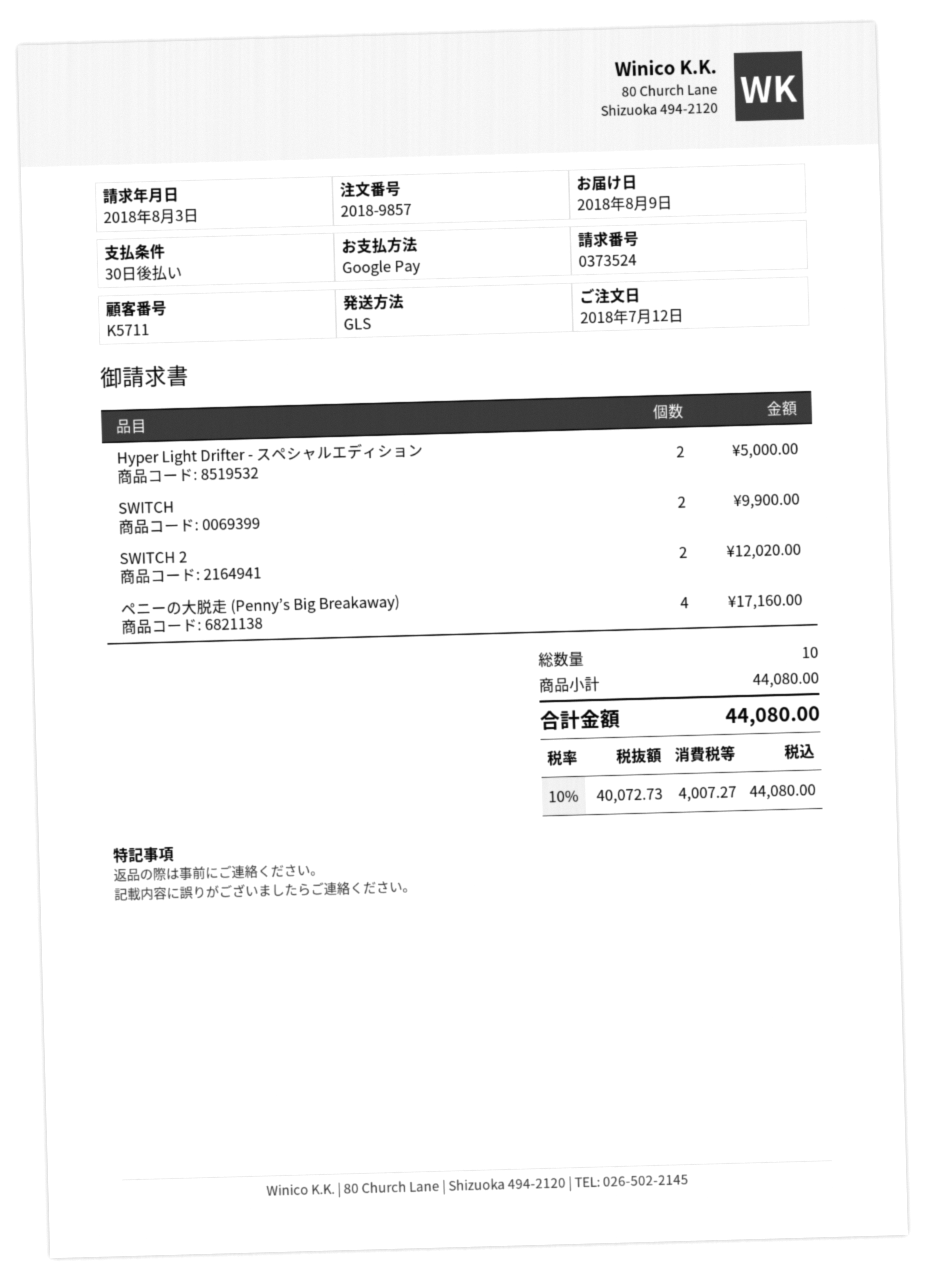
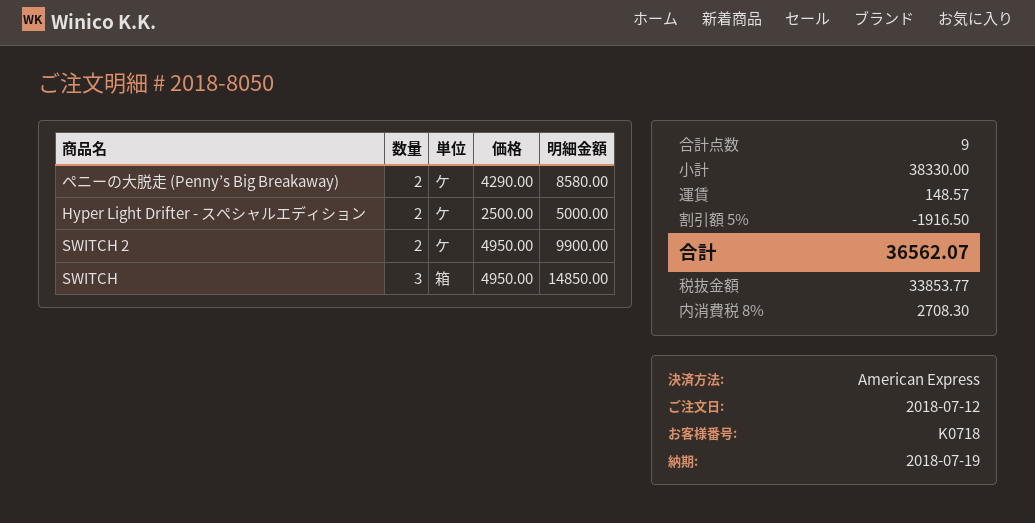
order number: 2018-9857 -> 2018-8050
delivery date: 2018-08-09 -> 2018-07-19
customer number: K5711 -> K0718
payment method: Google Pay -> American Express
SWITCH: 2 for 9900.00 -> 3 for 14850.00
SWITCH 2: 2 for 12020.00 -> 2 for 9900.00
ペニーの大脱走 (Penny’s Big Breakaway): 4 for 17160.00 -> 2 for 8580.00
total quantity: 10 -> 9
subtotal: 44080.00 -> 38330.00
discount: none -> 5% = 1916.50
shipping: none -> 148.57
net: 40072.73 -> 33853.77
tax: 10% = 4007.27 -> 8% = 2708.30
total: 44080.00 -> 36562.07

